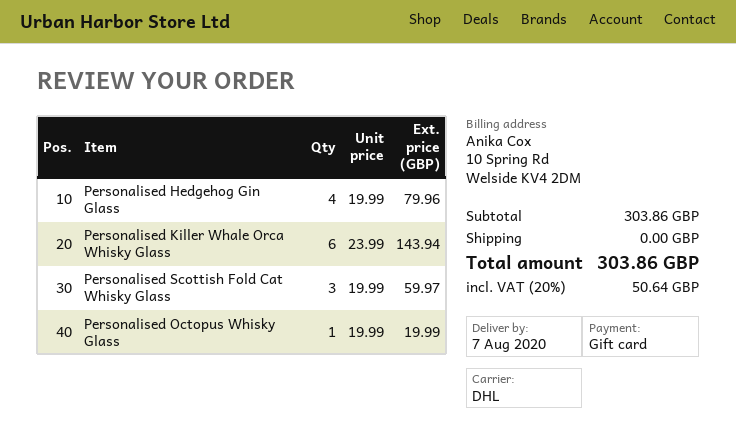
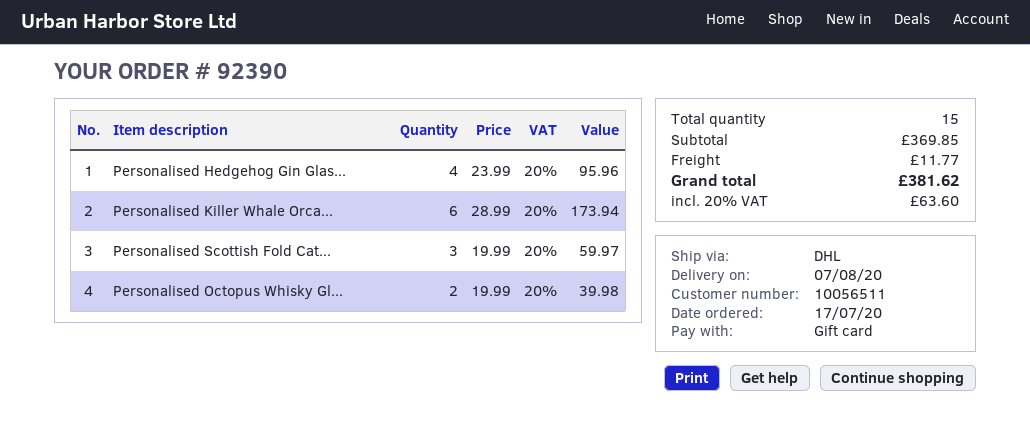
Personalised Hedgehog Gin Glass: 4 x 19.99 = 79.96 -> 4 x 23.99 = 95.96
Personalised Killer Whale Orca Whisky Glass: 6 x 23.99 = 143.94 -> 6 x 28.99 = 173.94
Personalised Octopus Whisky Glass: 1 x 19.99 = 19.99 -> 2 x 19.99 = 39.98
subtotal: 303.86 -> 369.85
shipping: 0.00 -> 11.77
tax: 20% = 50.64 -> 20% = 63.60
total: 303.86 -> 381.62

